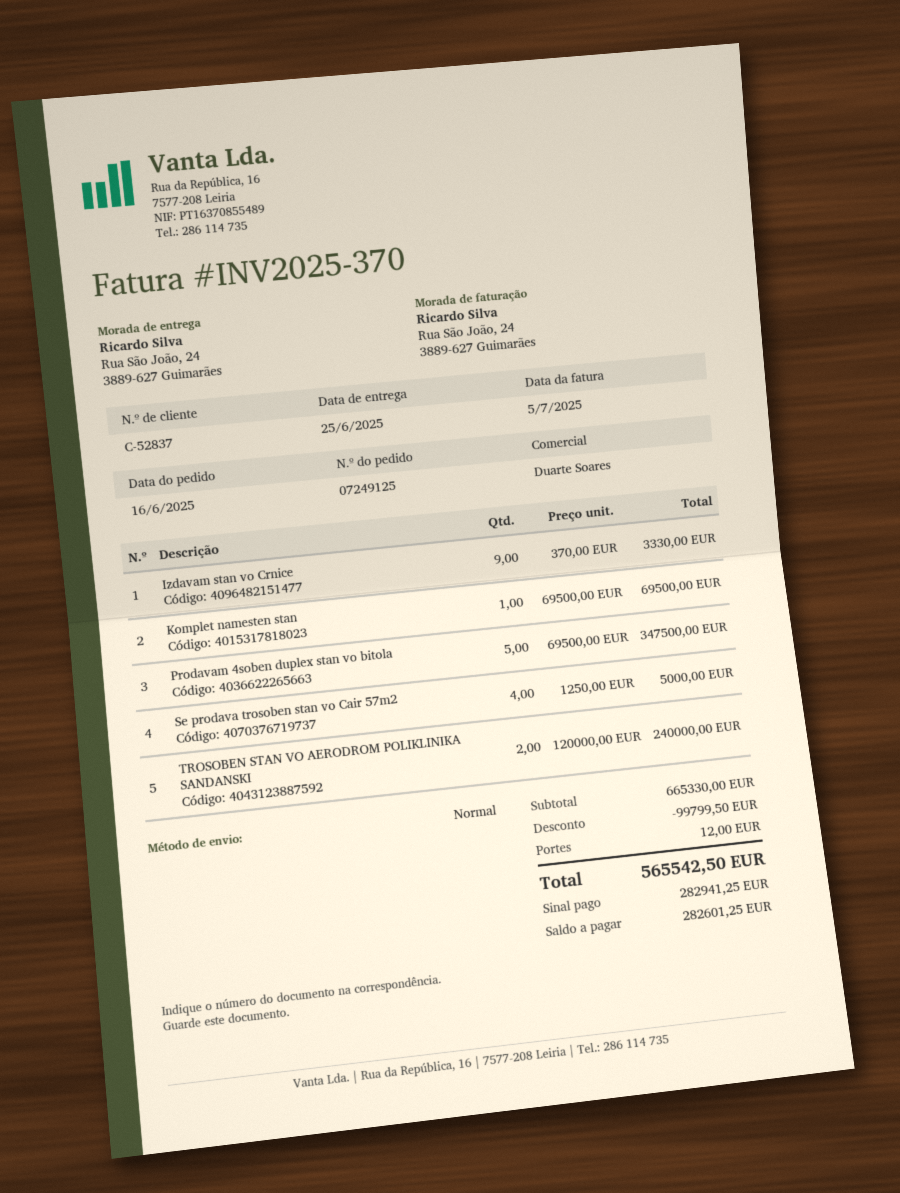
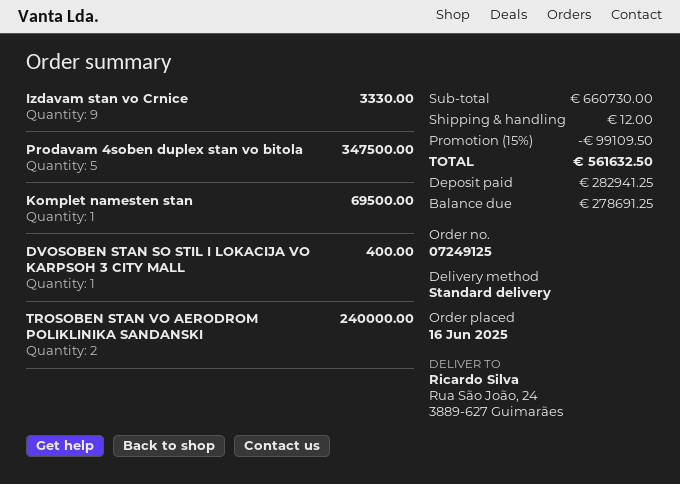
Se prodava trosoben stan vo Cair 57m2: 4 for 5000.00 -> none
DVOSOBEN STAN SO STIL I LOKACIJA VO KARPSOH 3 CITY MALL: none -> 1 for 400.00
subtotal: 665330.00 -> 660730.00
discount: 99799.50 -> 99109.50
total: 565542.50 -> 561632.50
balance: 282601.25 -> 278691.25

